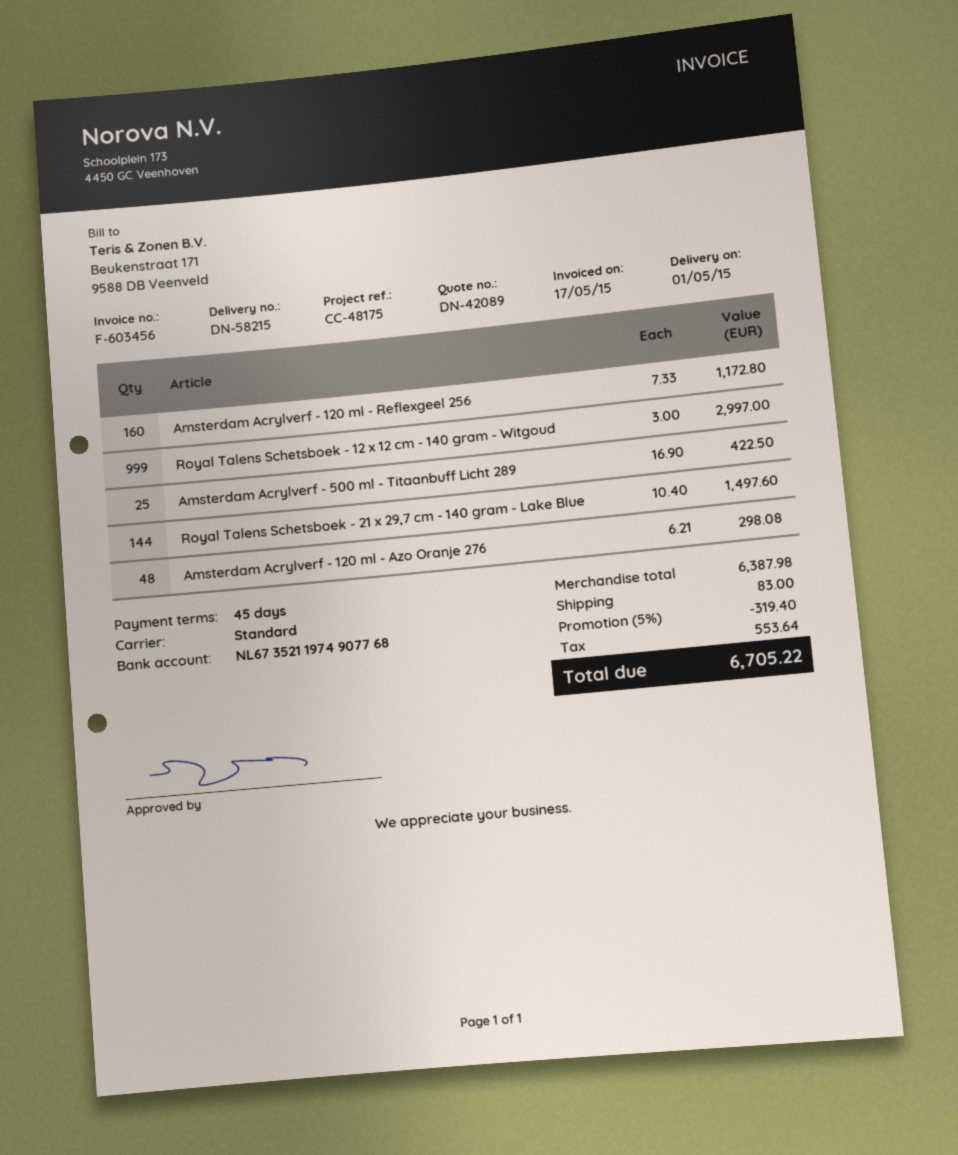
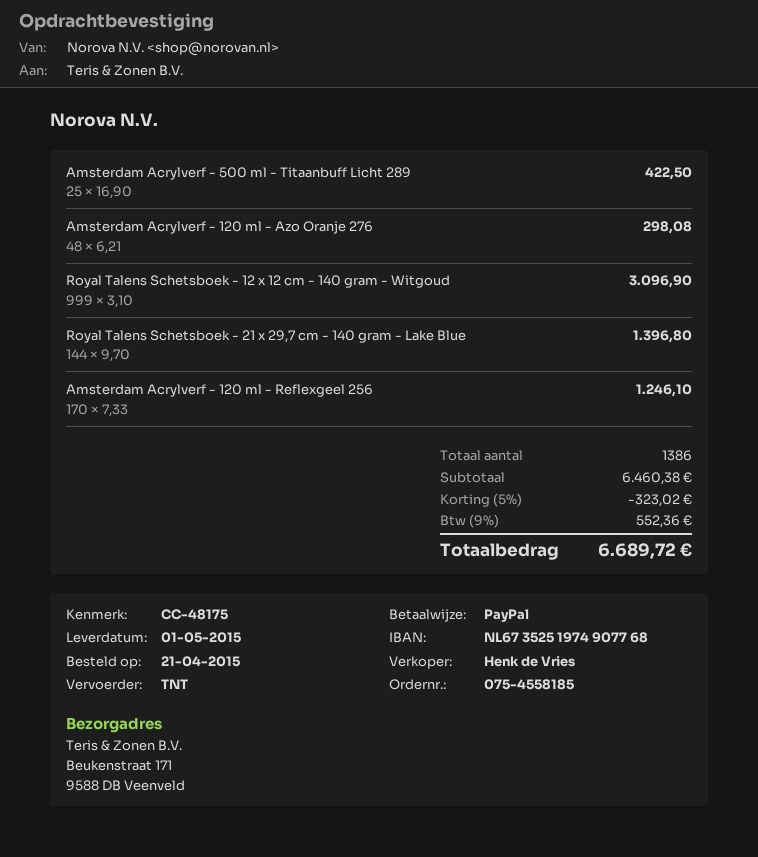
bank account: NL6735211974907768 -> NL6735251974907768
shipping method: standard -> TNT
Amsterdam Acrylverf - 120 ml - Reflexgeel 256: 160 x 7.33 = 1172.80 -> 170 x 7.33 = 1246.10
Royal Talens Schetsboek - 12 x 12 cm - 140 gram - Witgoud: 999 x 3.00 = 2997.00 -> 999 x 3.10 = 3096.90
Royal Talens Schetsboek - 21 x 29,7 cm - 140 gram - Lake Blue: 144 x 10.40 = 1497.60 -> 144 x 9.70 = 1396.80
subtotal: 6387.98 -> 6460.38
discount: 5% = 319.40 -> 5% = 323.02
shipping: 83.00 -> none
tax: 553.64 -> 552.36
total: 6705.22 -> 6689.72

